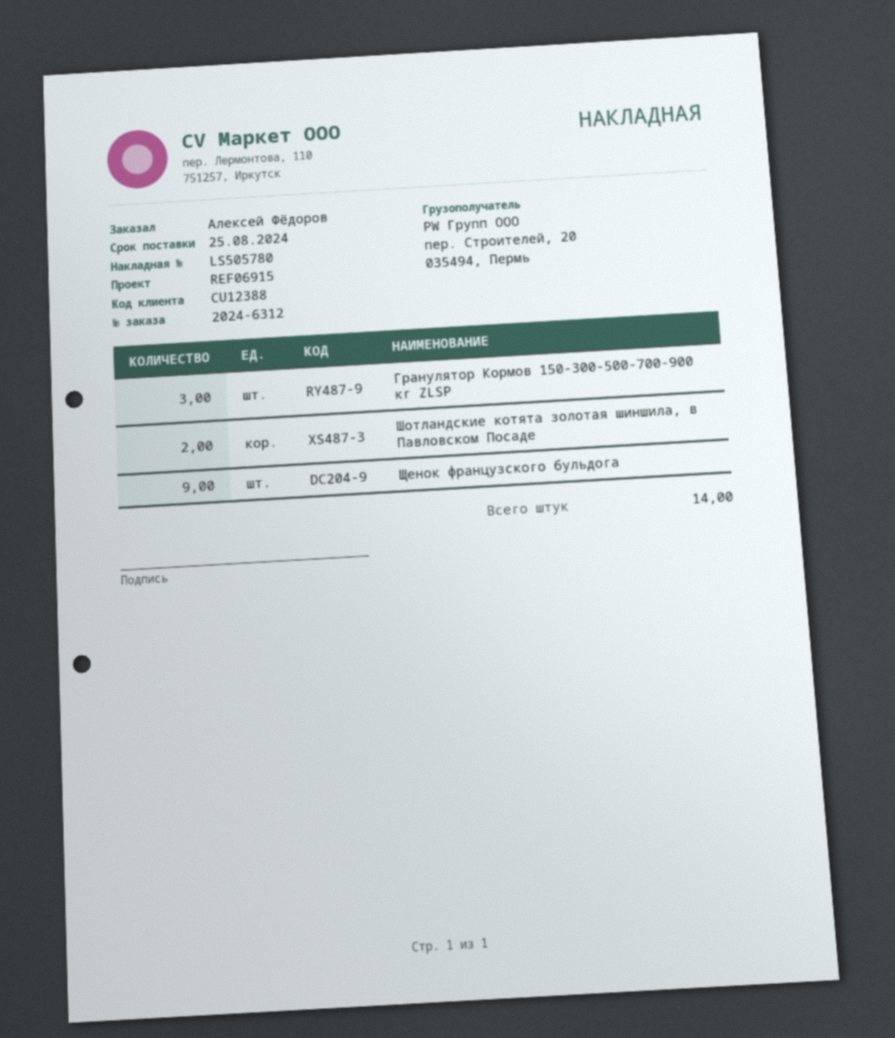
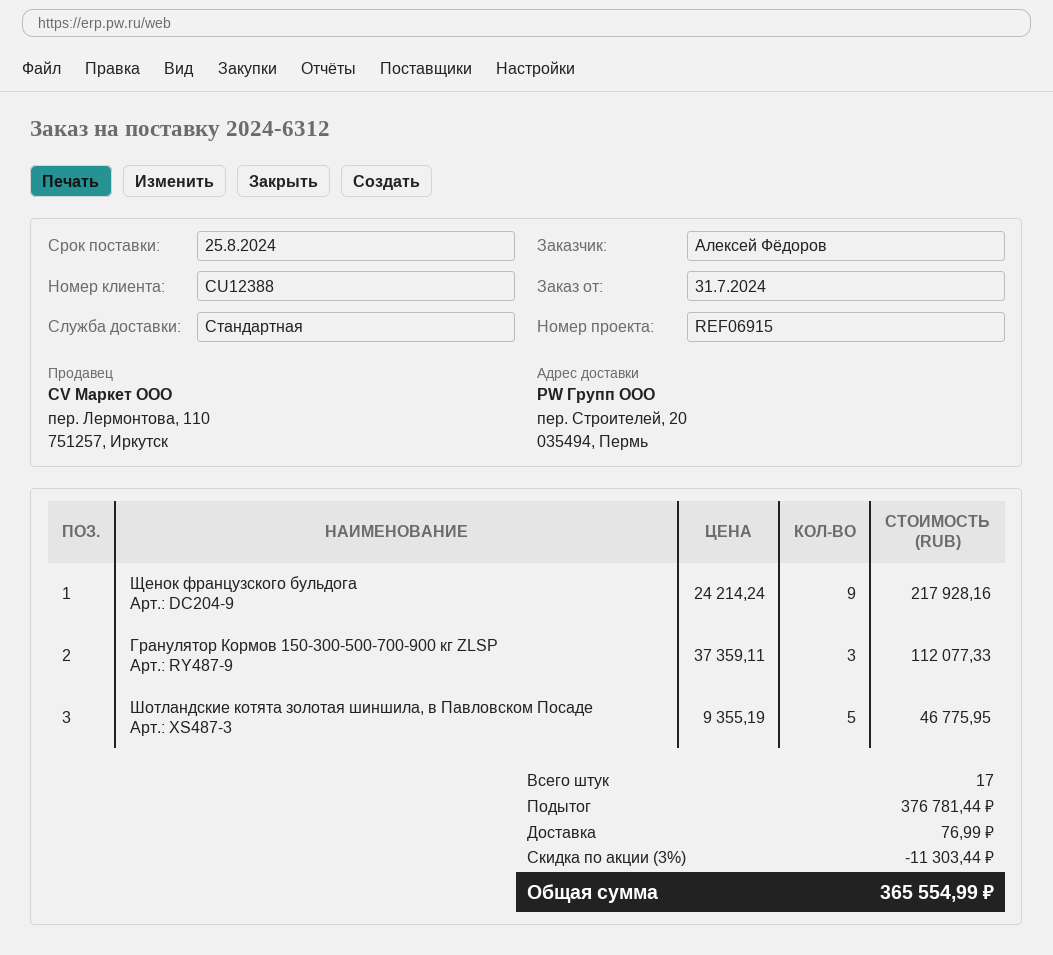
Шотландские котята золотая шиншила, в Павловском Посаде: 2 -> 5
total quantity: 14 -> 17

